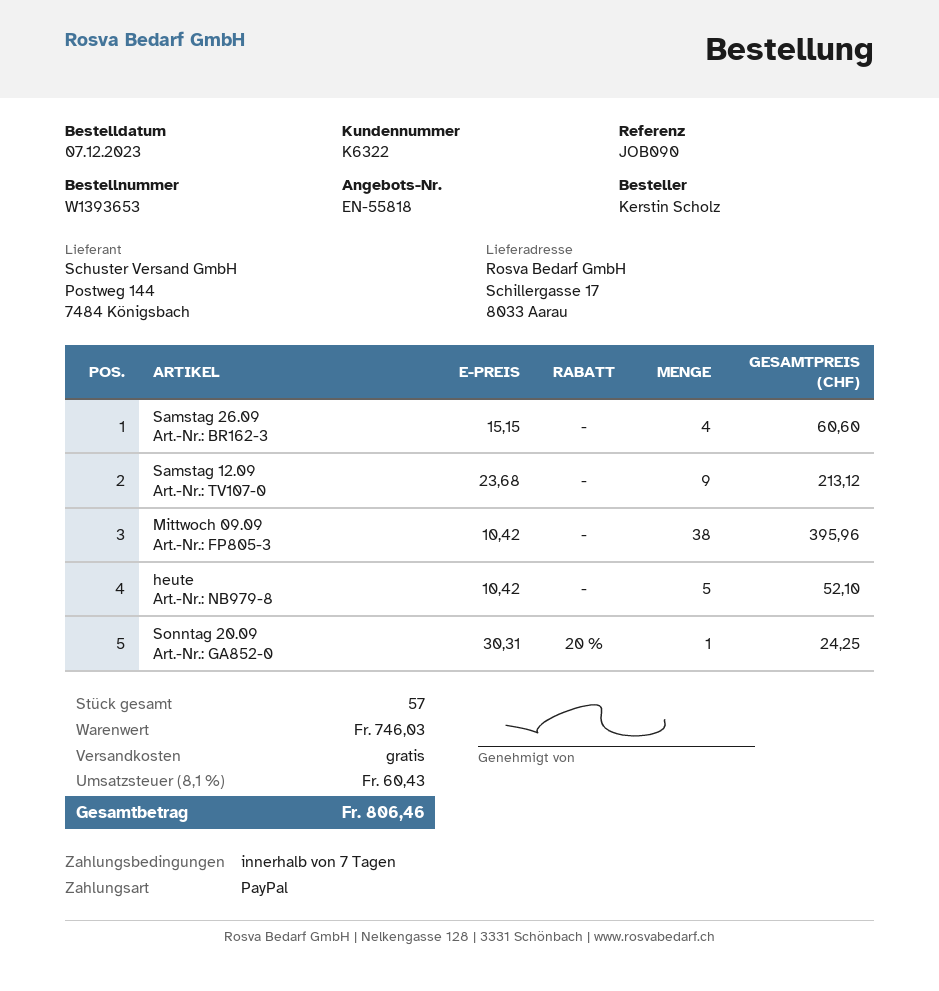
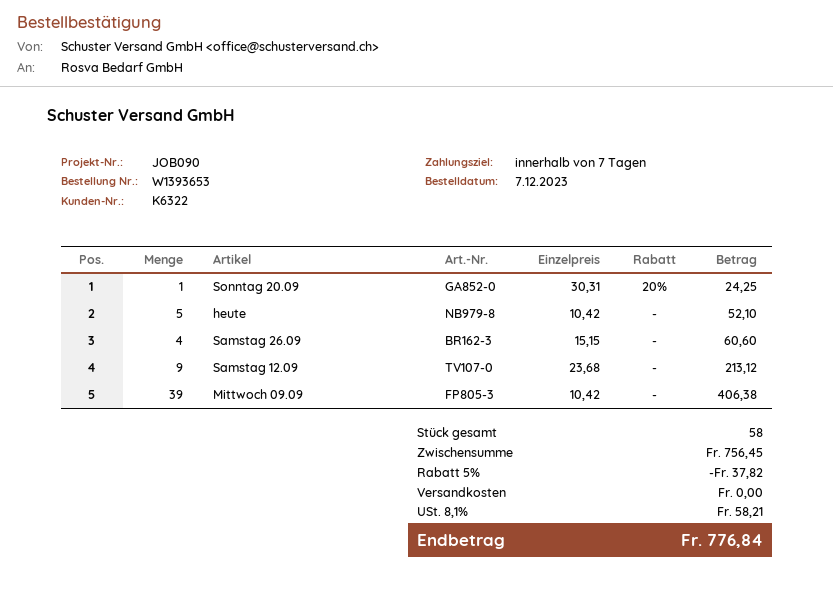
Mittwoch 09.09: 38 x 10.42 = 395.96 -> 39 x 10.42 = 406.38
total quantity: 57 -> 58
subtotal: 746.03 -> 756.45
discount: none -> 5% = 37.82
tax: 8.1% = 60.43 -> 8.1% = 58.21
total: 806.46 -> 776.84

